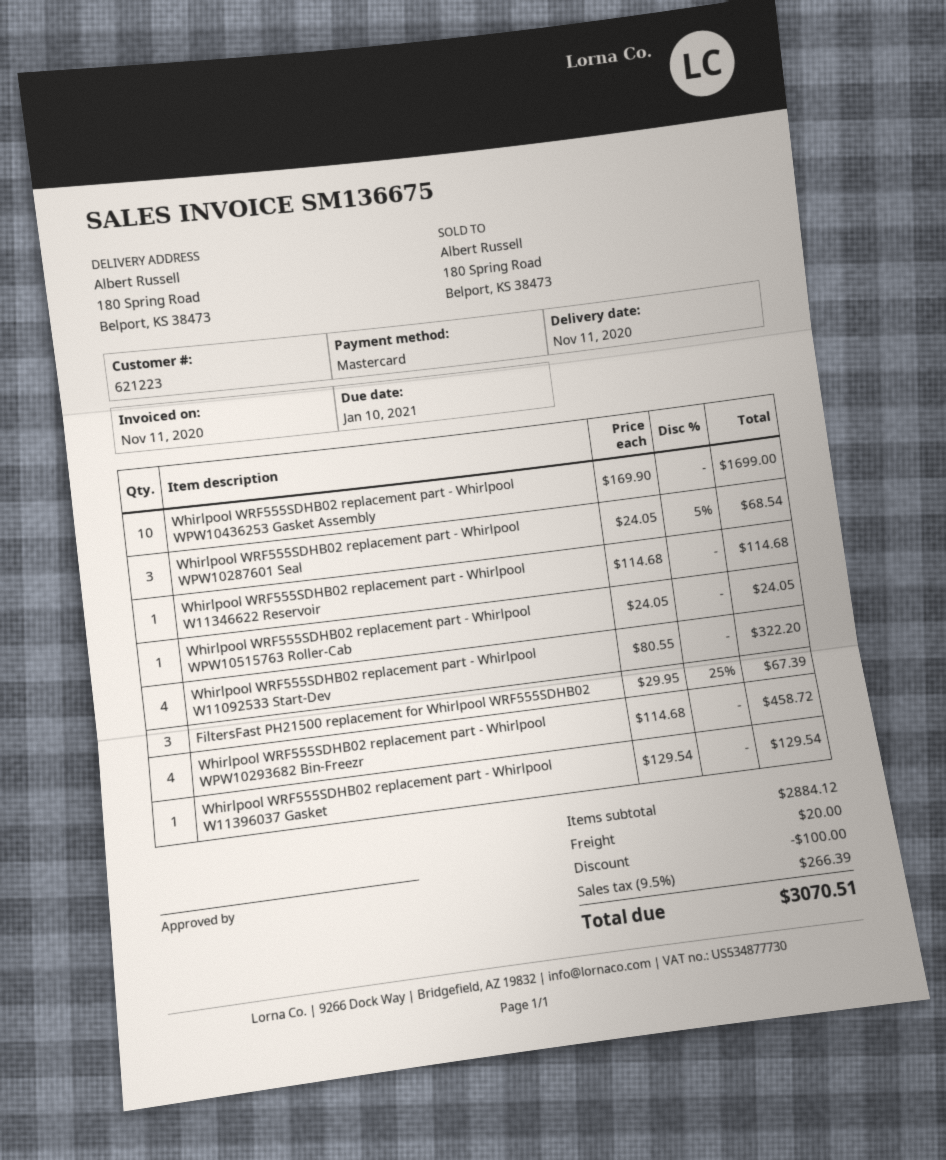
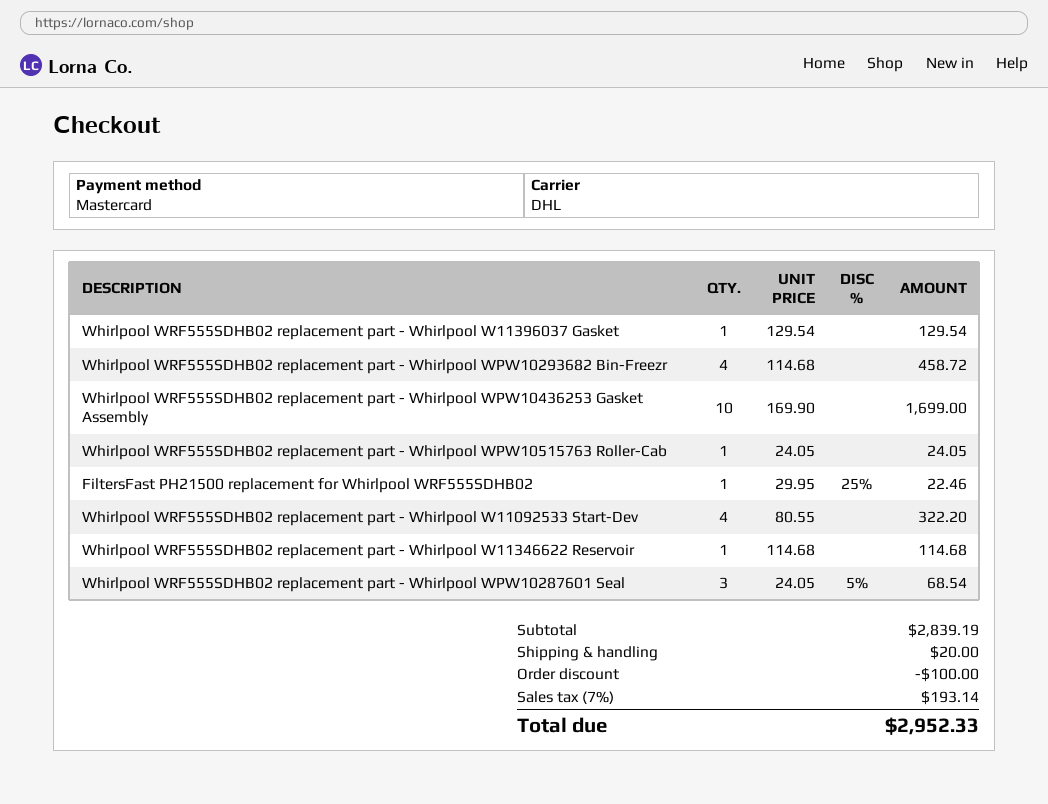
FiltersFast PH21500 replacement for Whirlpool WRF555SDHB02: 3 x 29.95 - 25% = 67.39 -> 1 x 29.95 - 25% = 22.46
subtotal: 2884.12 -> 2839.19
tax: 9.5% = 266.39 -> 7% = 193.14
total: 3070.51 -> 2952.33

